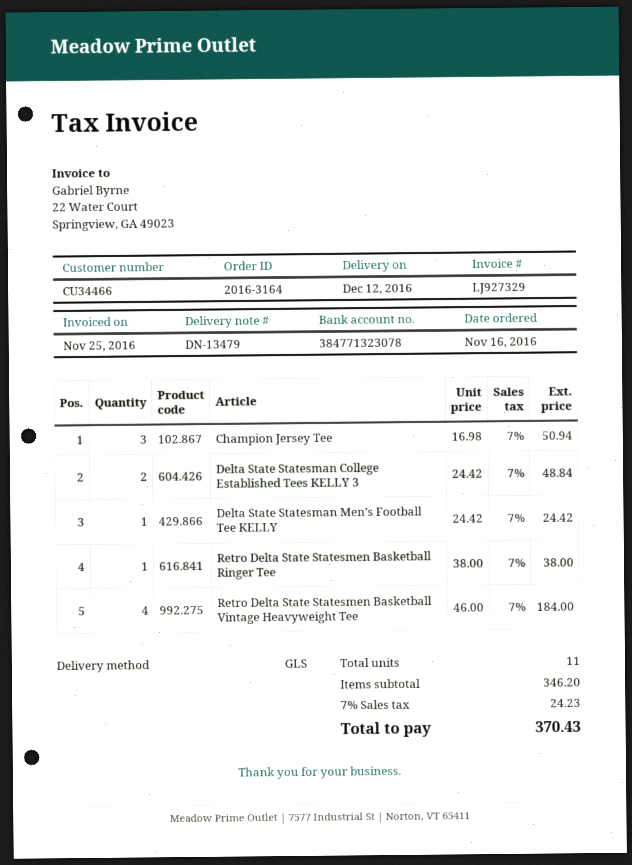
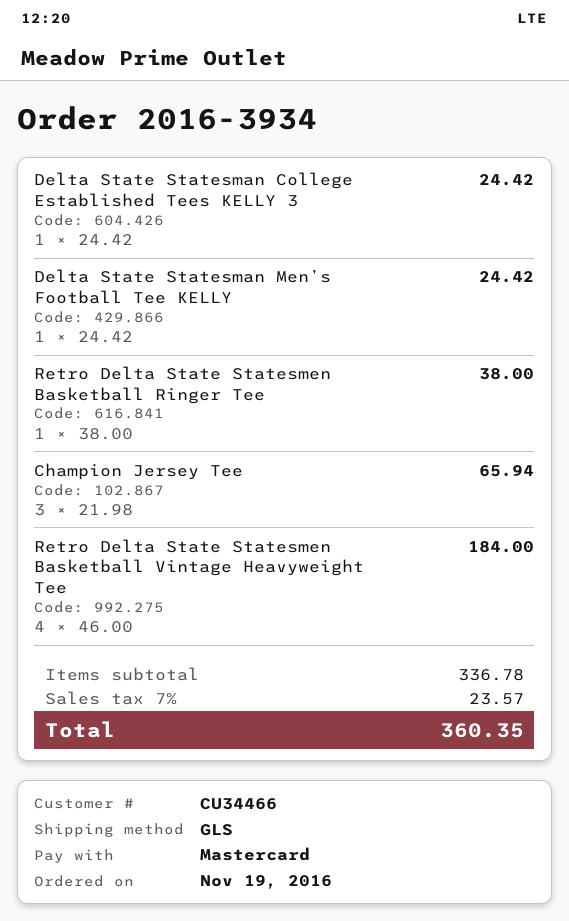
order number: 2016-3164 -> 2016-3934
order date: 2016-11-16 -> 2016-11-19
Champion Jersey Tee: 3 x 16.98 = 50.94 -> 3 x 21.98 = 65.94
Delta State Statesman College Established Tees KELLY 3: 2 x 24.42 = 48.84 -> 1 x 24.42 = 24.42
subtotal: 346.20 -> 336.78
tax: 7% = 24.23 -> 7% = 23.57
total: 370.43 -> 360.35

